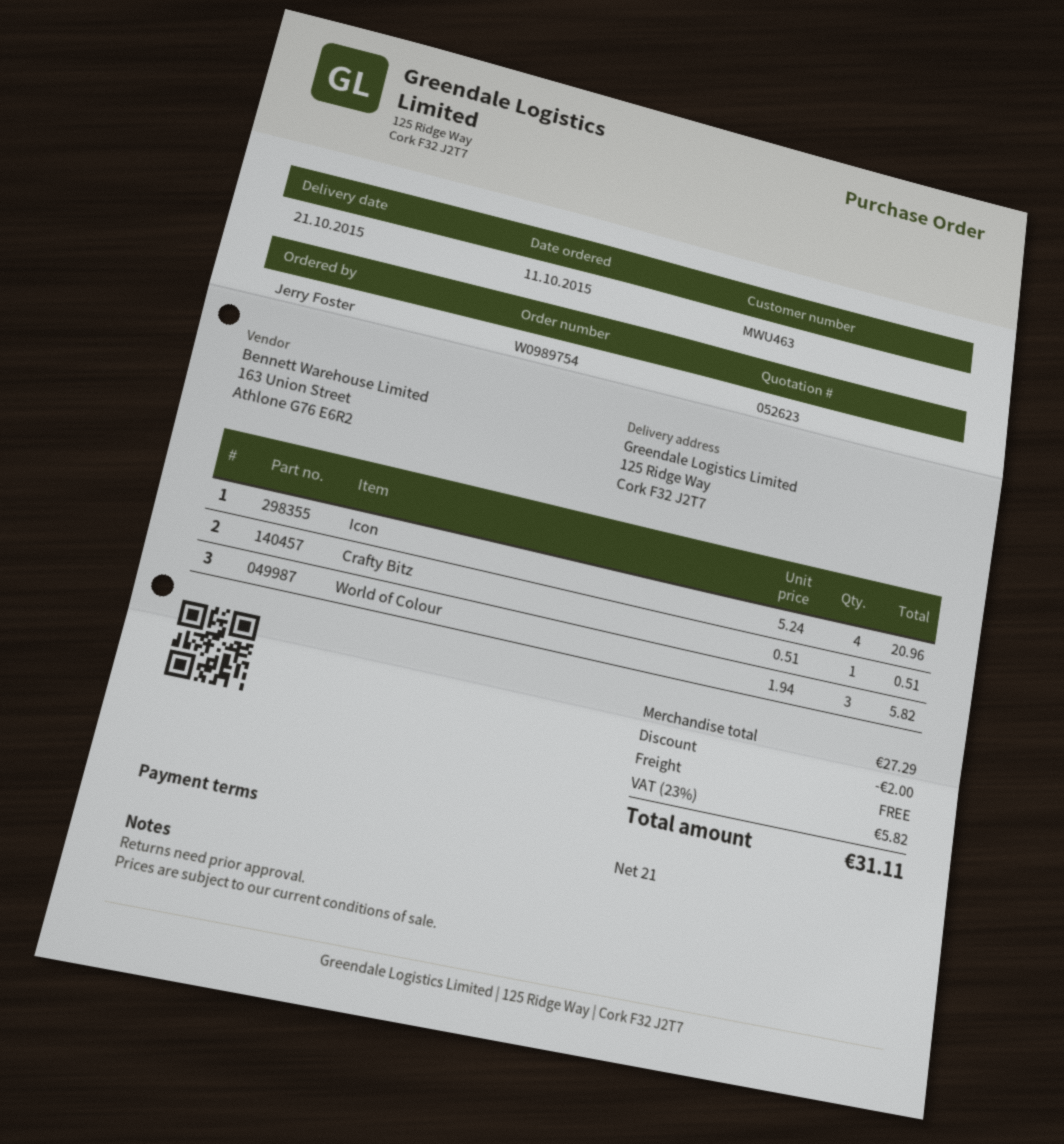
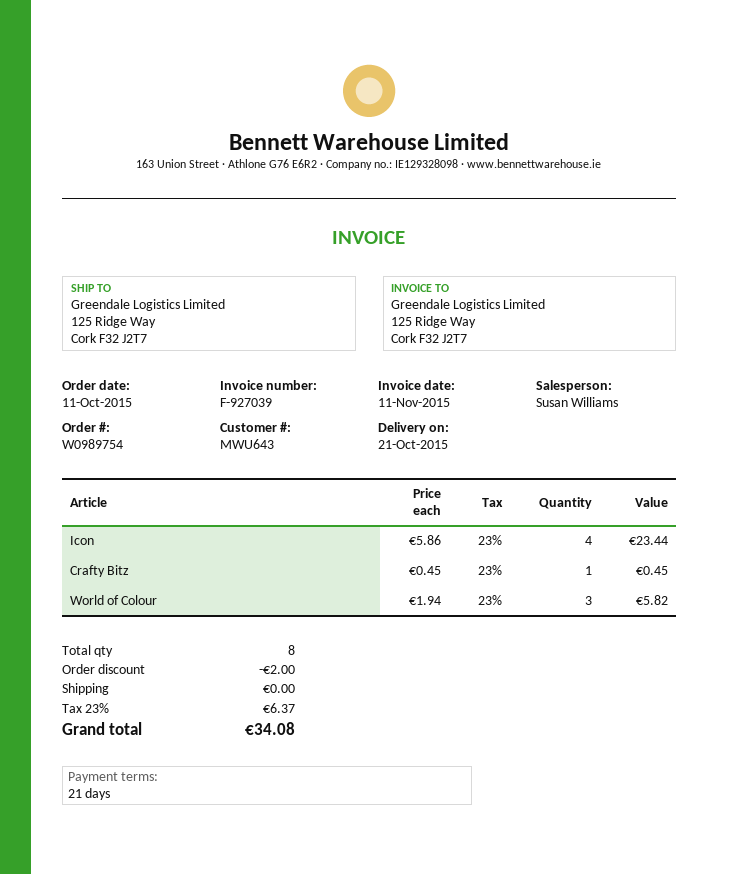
customer number: MWU463 -> MWU643
Icon: 4 x 5.24 = 20.96 -> 4 x 5.86 = 23.44
Crafty Bitz: 1 x 0.51 = 0.51 -> 1 x 0.45 = 0.45
tax: 23% = 5.82 -> 23% = 6.37
total: 31.11 -> 34.08

